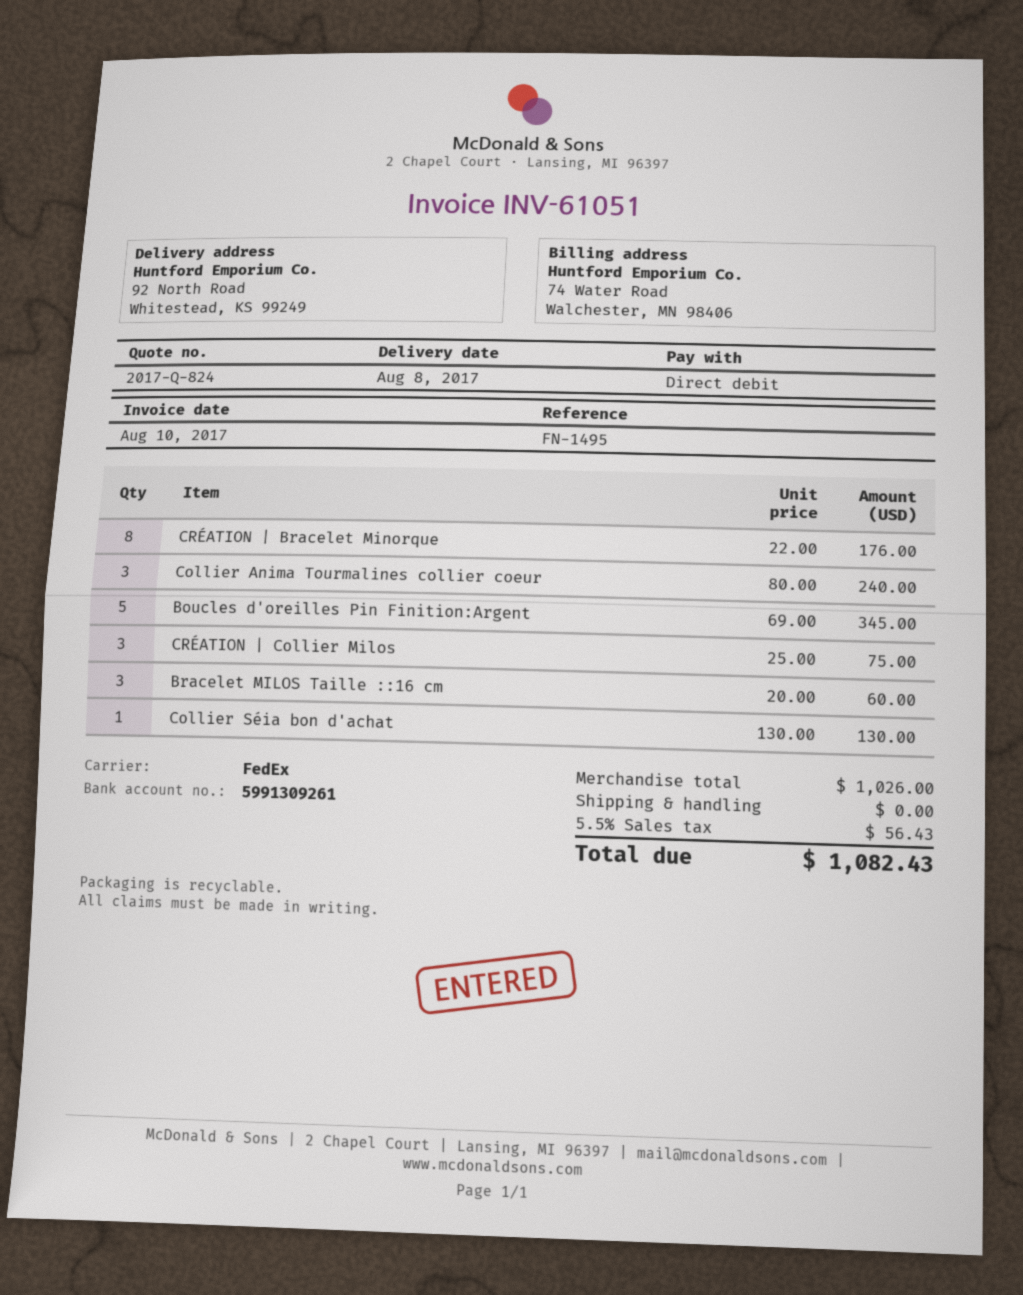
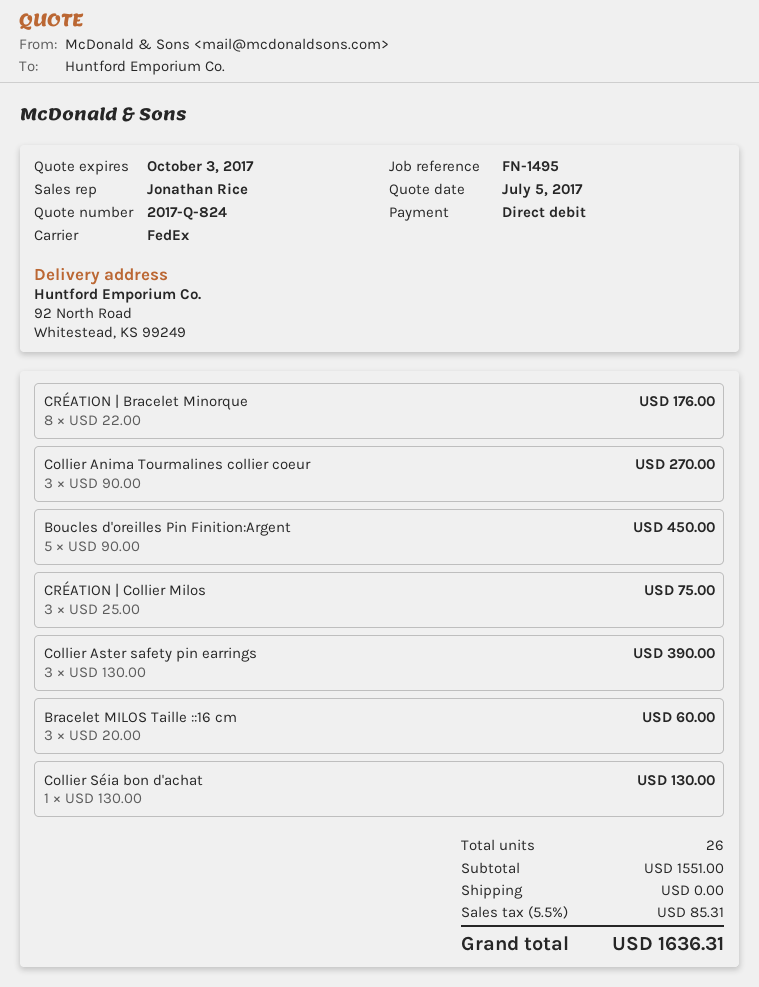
Collier Anima Tourmalines collier coeur: 3 x 80.00 = 240.00 -> 3 x 90.00 = 270.00
Boucles d'oreilles Pin Finition:Argent: 5 x 69.00 = 345.00 -> 5 x 90.00 = 450.00
Collier Aster safety pin earrings: none -> 3 x 130.00 = 390.00
subtotal: 1026.00 -> 1551.00
tax: 5.5% = 56.43 -> 5.5% = 85.31
total: 1082.43 -> 1636.31

